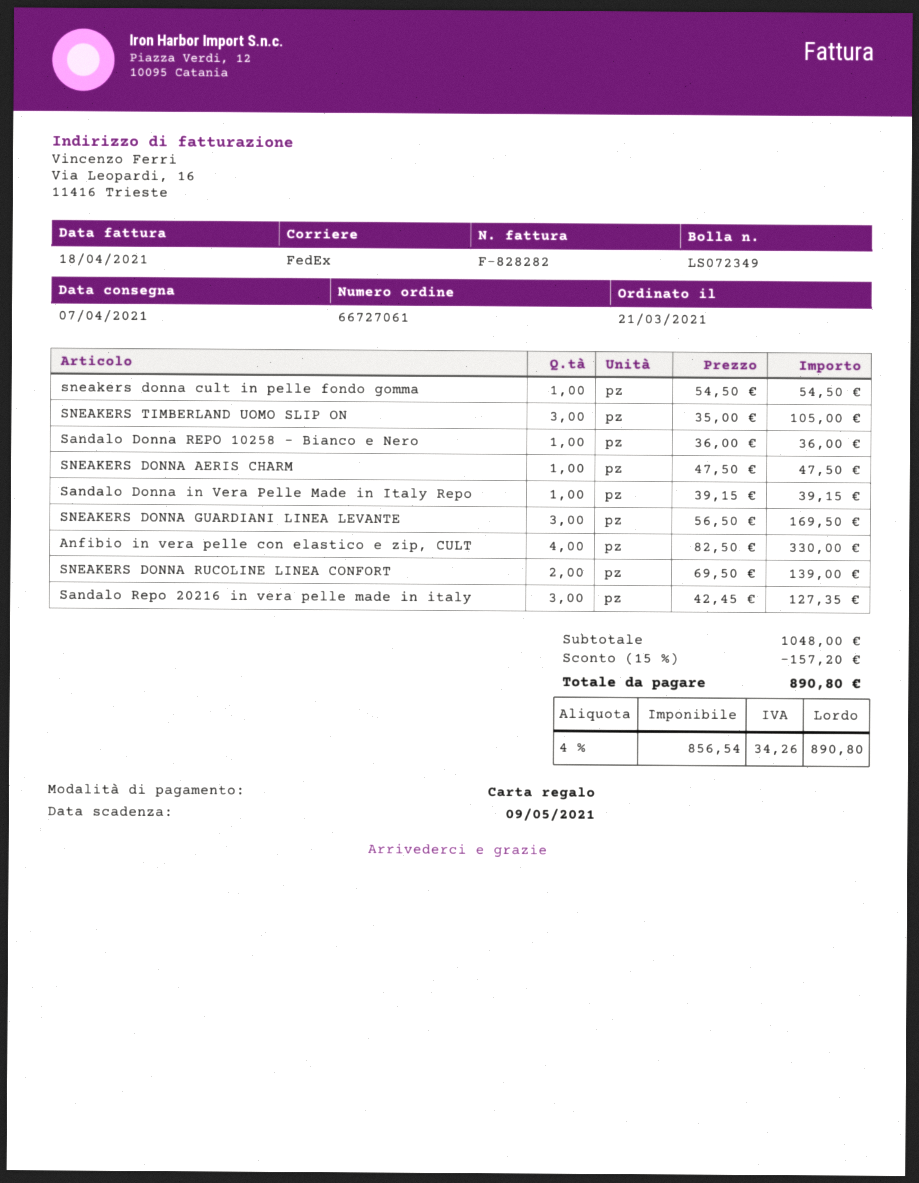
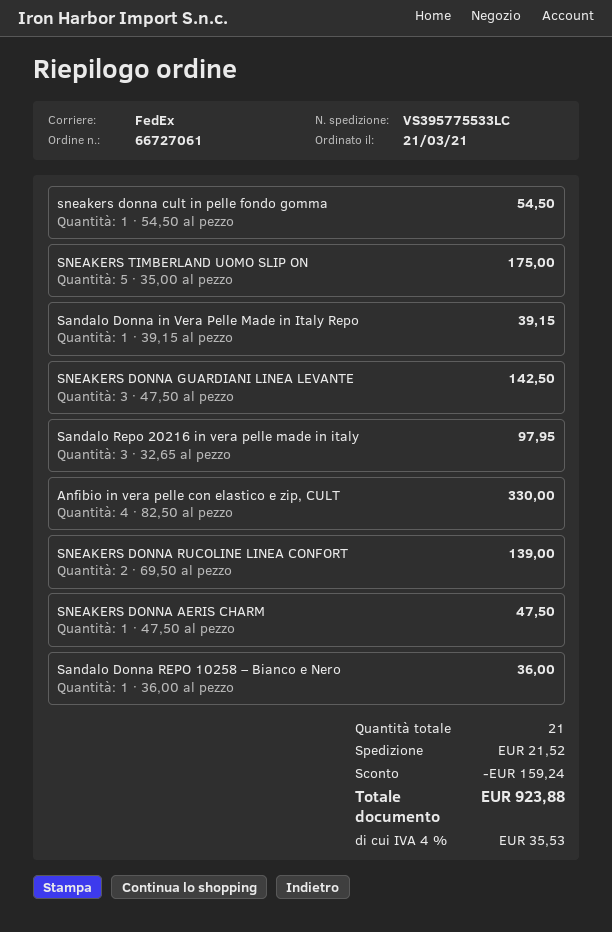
SNEAKERS TIMBERLAND UOMO SLIP ON: 3 x 35.00 = 105.00 -> 5 x 35.00 = 175.00
SNEAKERS DONNA GUARDIANI LINEA LEVANTE: 3 x 56.50 = 169.50 -> 3 x 47.50 = 142.50
Sandalo Repo 20216 in vera pelle made in italy: 3 x 42.45 = 127.35 -> 3 x 32.65 = 97.95
discount: 157.20 -> 159.24
shipping: none -> 21.52
tax: 4% = 34.26 -> 4% = 35.53
total: 890.80 -> 923.88

